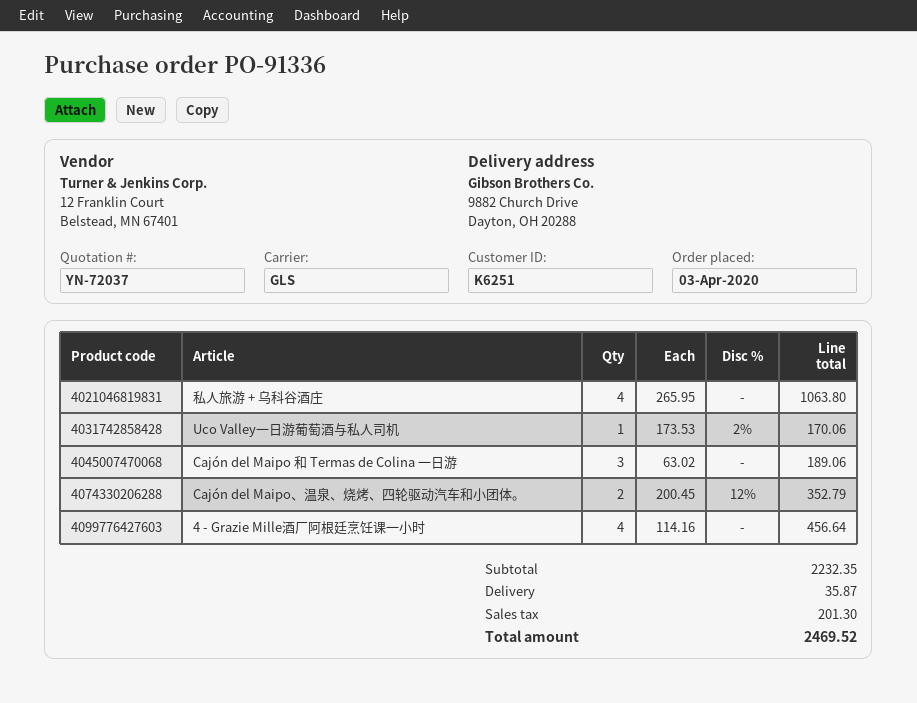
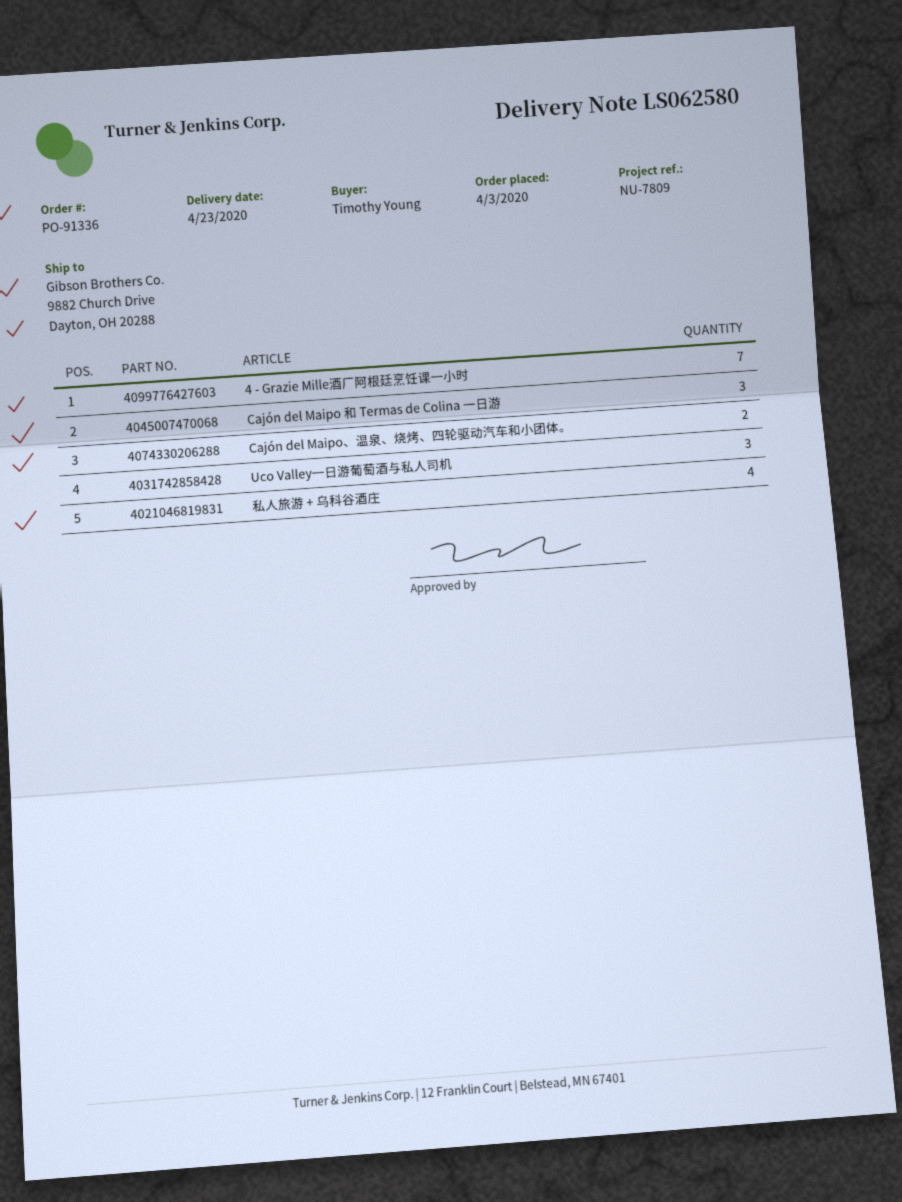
Uco Valley一日游葡萄酒与私人司机: 1 -> 3
4 - Grazie Mille酒厂阿根廷烹饪课一小时: 4 -> 7

